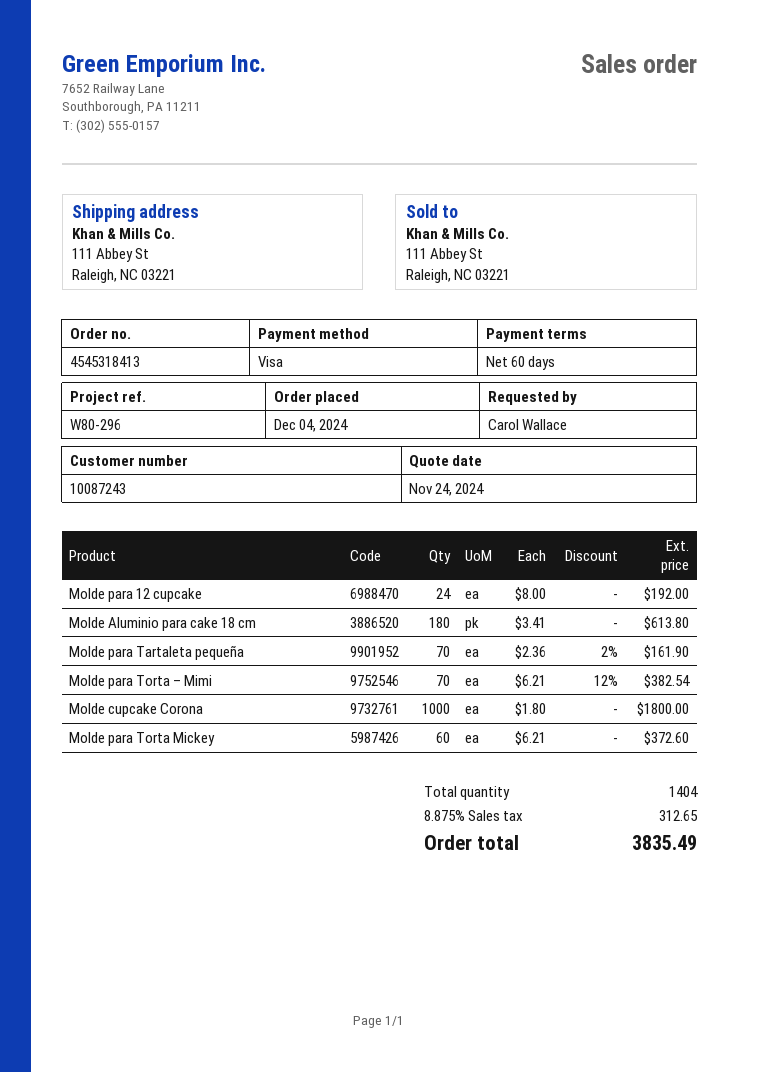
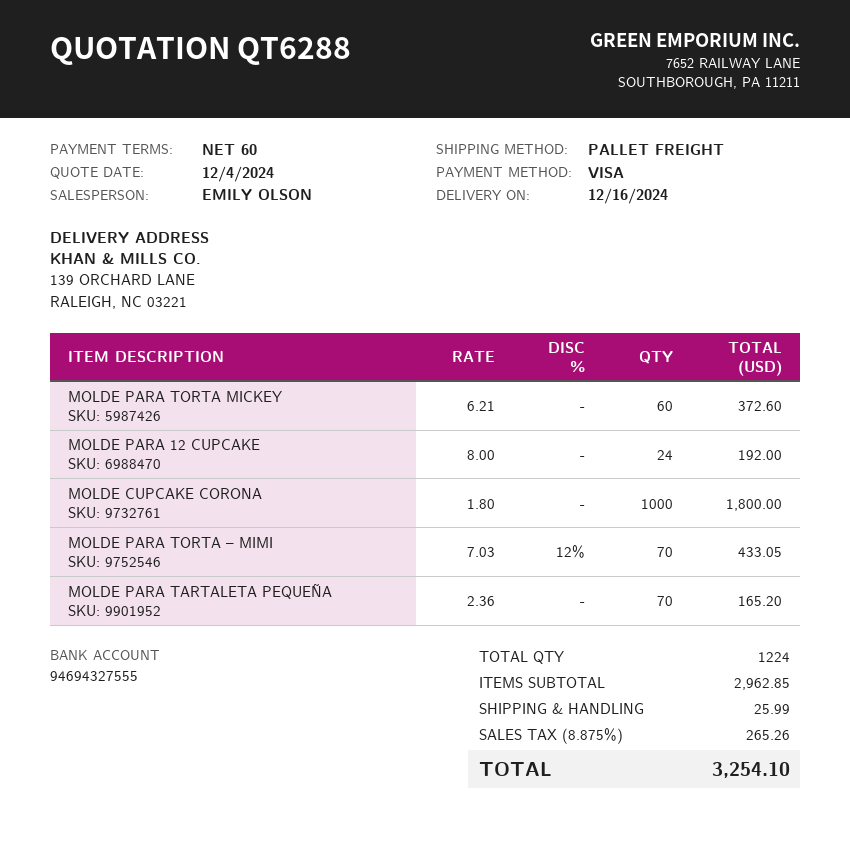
quote date: 2024-11-24 -> 2024-12-04
ship to: 111 Abbey St, Raleigh, NC 03221 -> 139 ORCHARD LANE, RALEIGH, NC 03221
Molde Aluminio para cake 18 cm: 180 x 3.41 = 613.80 -> none
Molde para Tartaleta pequeña: 70 x 2.36 - 2% = 161.90 -> 70 x 2.36 = 165.20
Molde para Torta – Mimi: 70 x 6.21 - 12% = 382.54 -> 70 x 7.03 - 12% = 433.05
total quantity: 1404 -> 1224
shipping: none -> 25.99
tax: 8.875% = 312.65 -> 8.875% = 265.26
total: 3835.49 -> 3254.10

